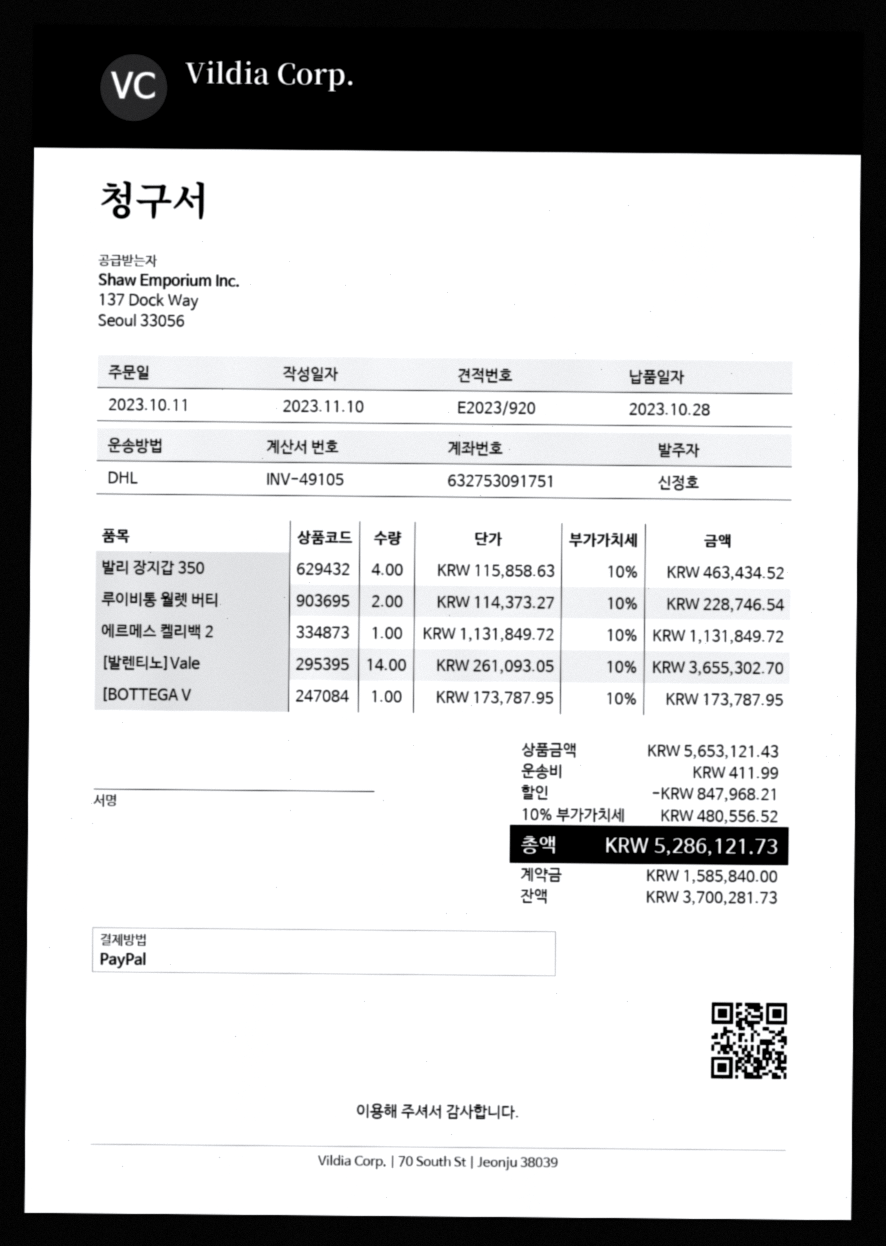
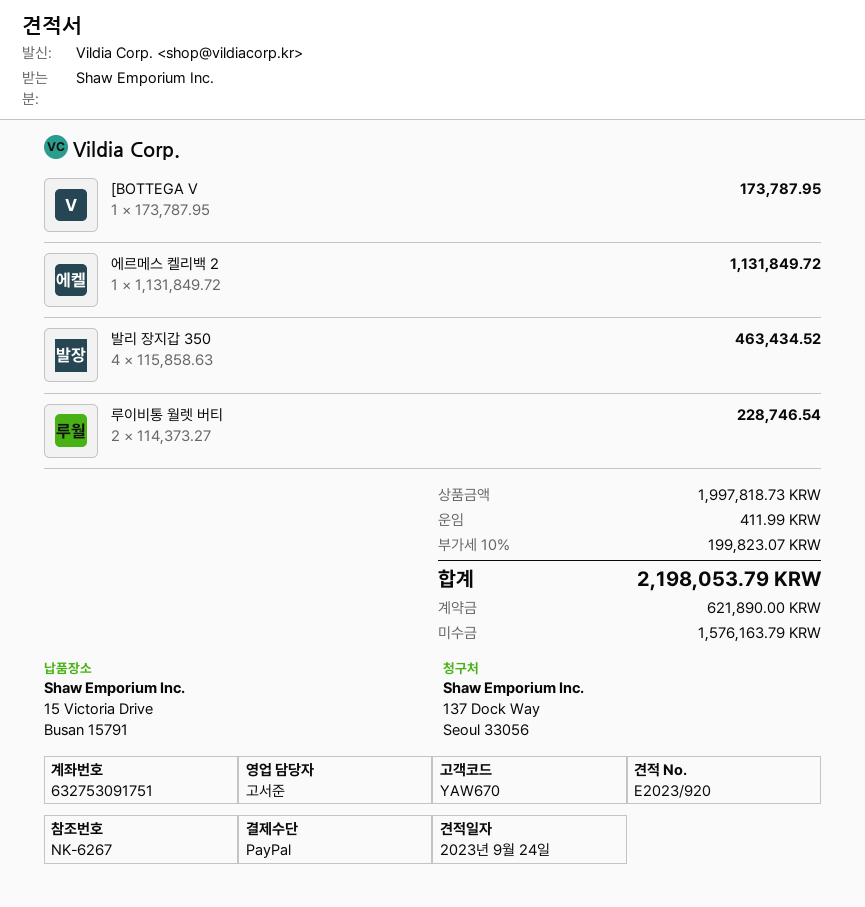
[발렌티노]Vale: 14 x 261093.05 = 3655302.70 -> none
subtotal: 5653121.43 -> 1997818.73
discount: 847968.21 -> none
tax: 10% = 480556.52 -> 10% = 199823.07
total: 5286121.73 -> 2198053.79
deposit: 1585840.00 -> 621890.00
balance: 3700281.73 -> 1576163.79

